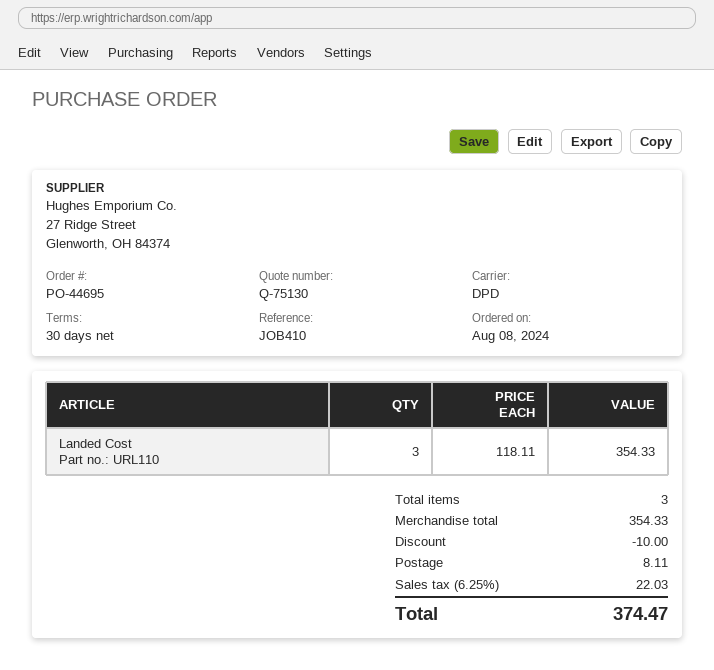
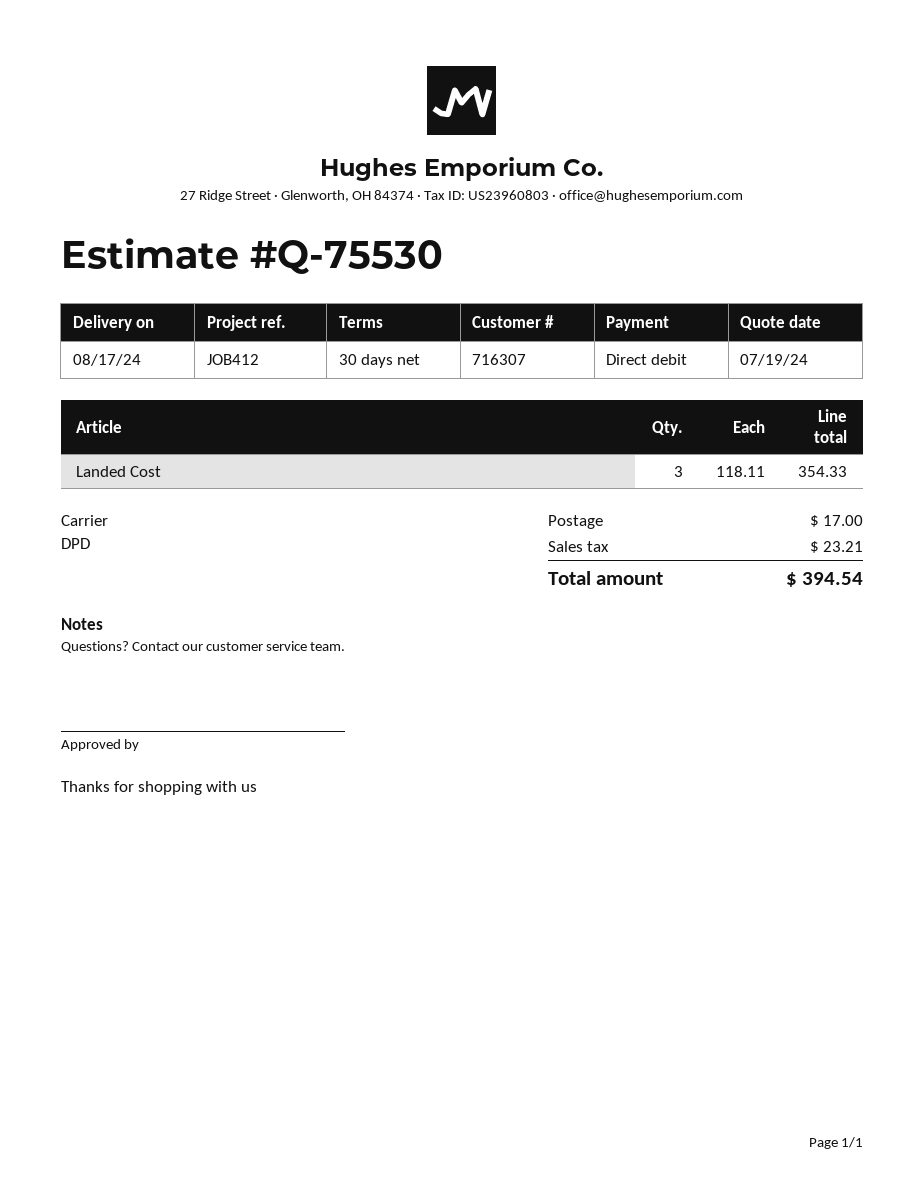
quote number: Q-75130 -> Q-75530
reference: JOB410 -> JOB412
discount: 10.00 -> none
shipping: 8.11 -> 17.00
tax: 22.03 -> 23.21
total: 374.47 -> 394.54

